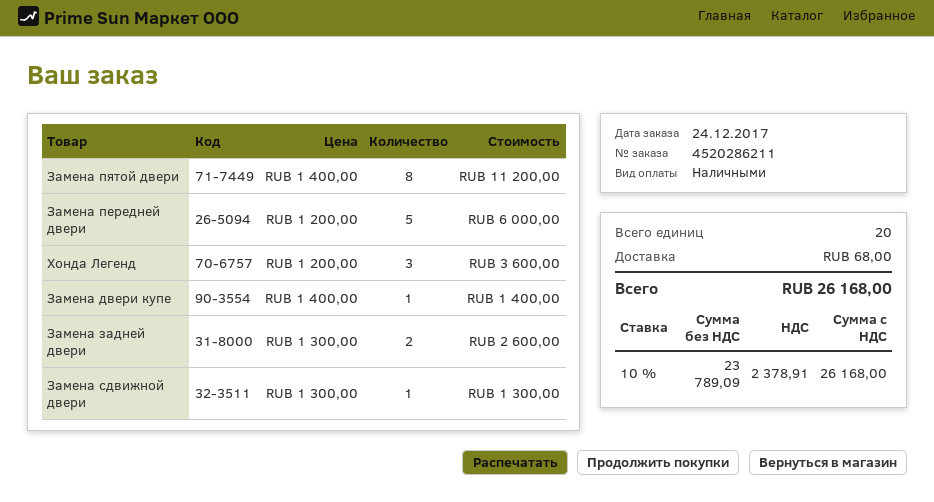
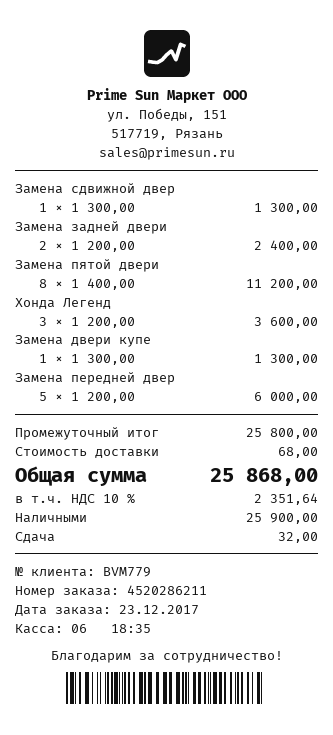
order date: 2017-12-24 -> 2017-12-23
Замена двери купе: 1 x 1400.00 = 1400.00 -> 1 x 1300.00 = 1300.00
Замена задней двери: 2 x 1300.00 = 2600.00 -> 2 x 1200.00 = 2400.00
tax: 10% = 2378.91 -> 10% = 2351.64
total: 26168.00 -> 25868.00

